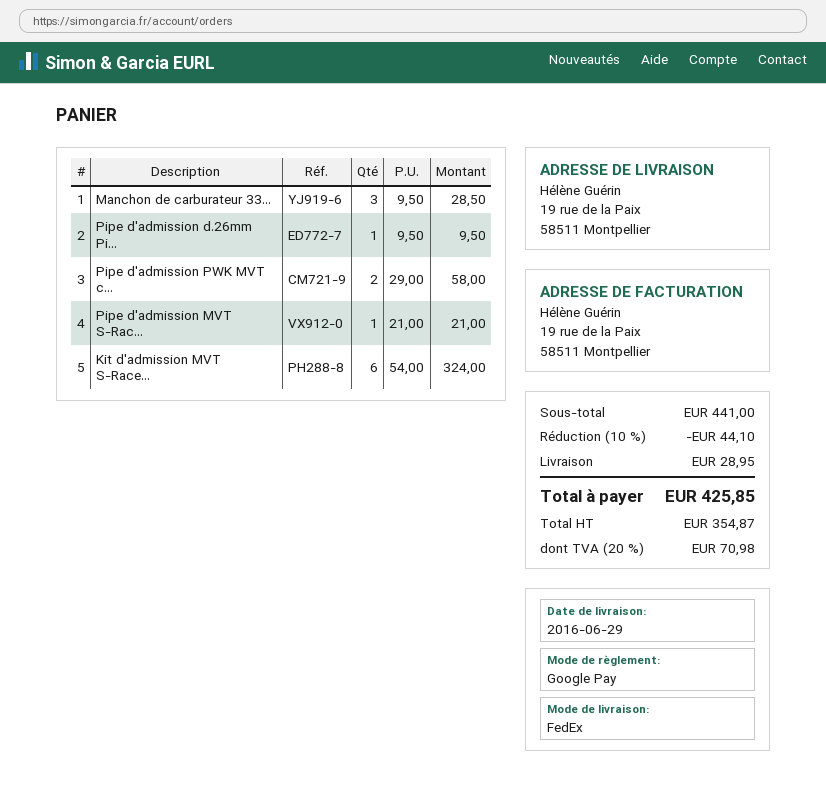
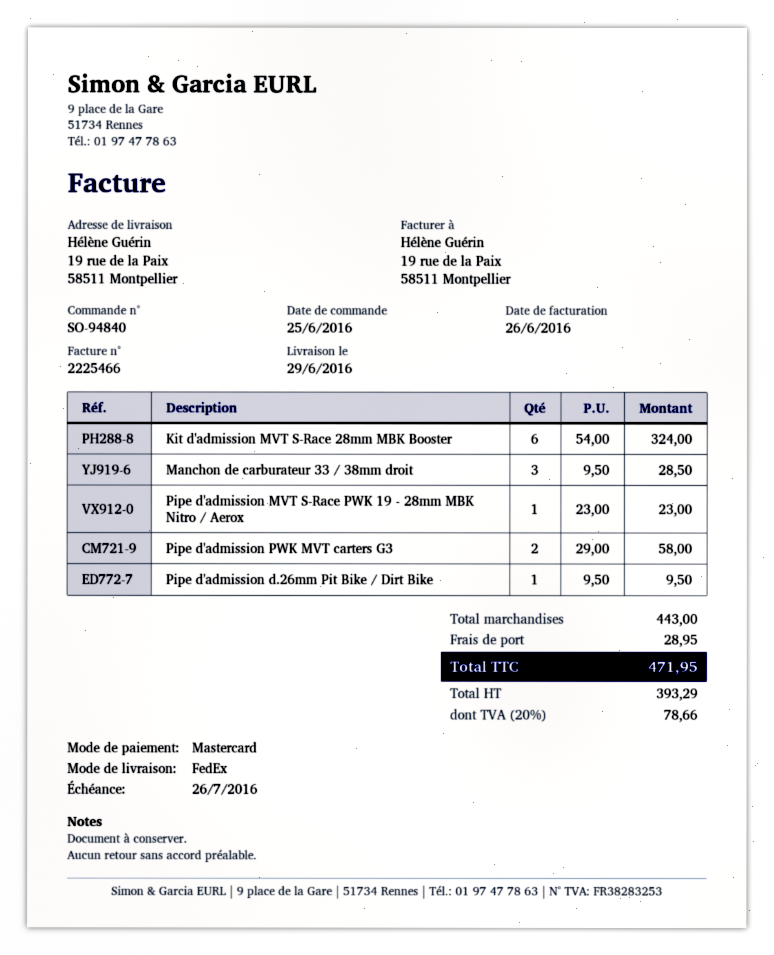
payment method: Google Pay -> Mastercard
Pipe d'admission MVT S-Rac...: 1 x 21.00 = 21.00 -> 1 x 23.00 = 23.00
subtotal: 441.00 -> 443.00
discount: 10% = 44.10 -> none
net: 354.87 -> 393.29
tax: 20% = 70.98 -> 20% = 78.66
total: 425.85 -> 471.95

